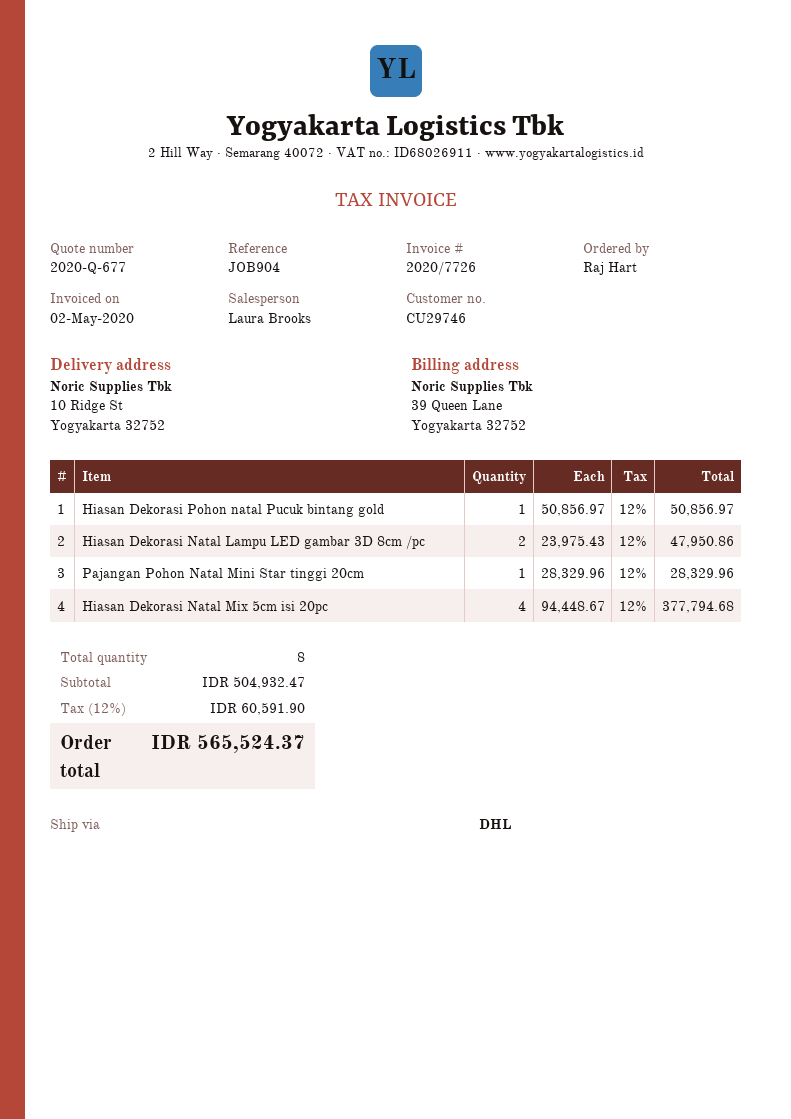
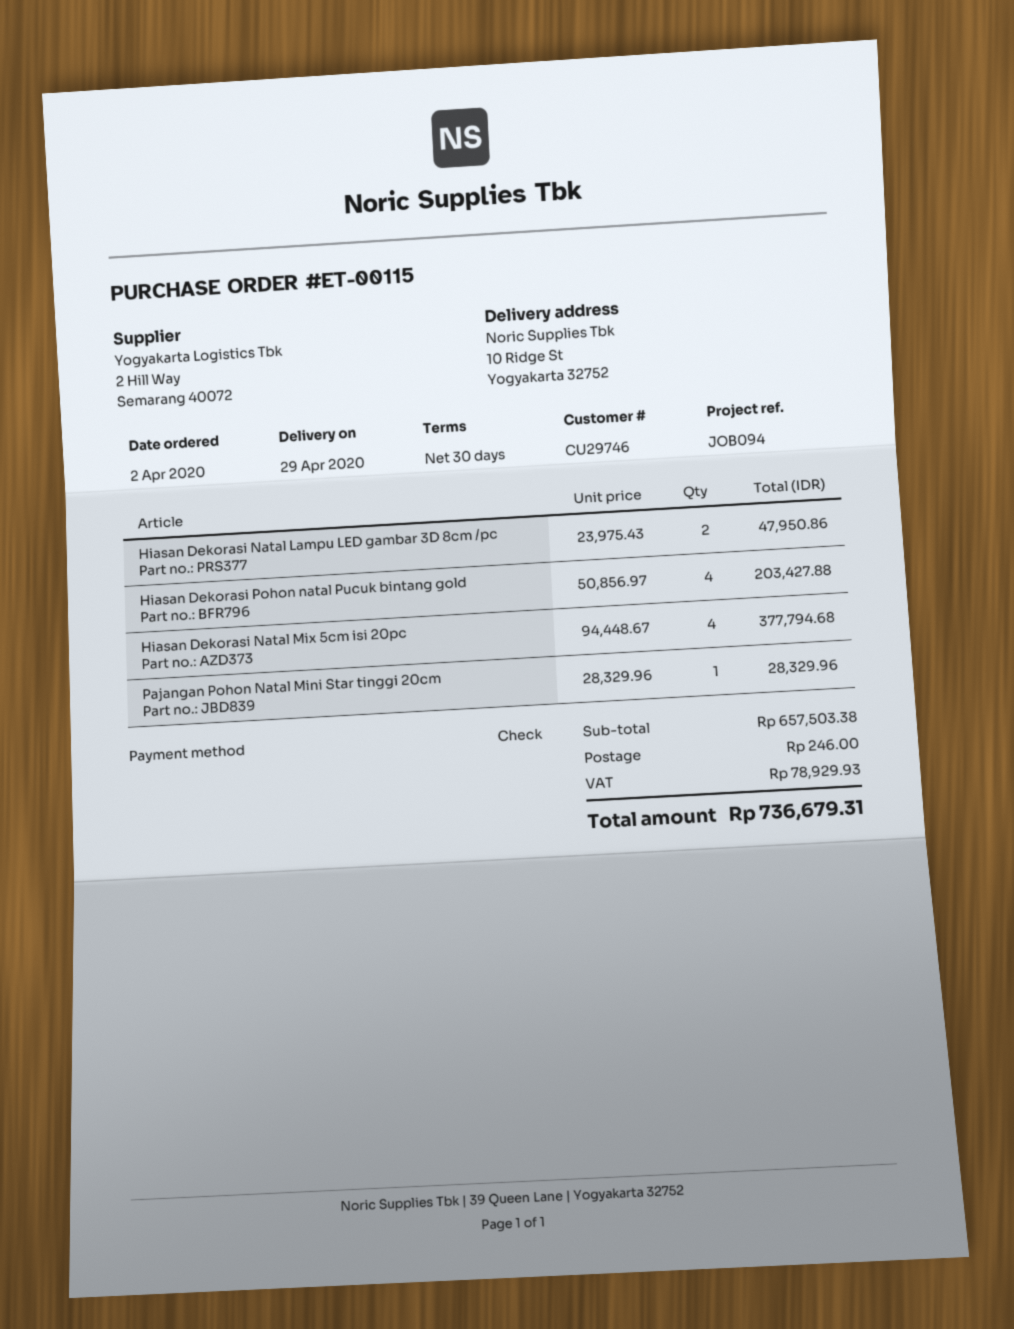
reference: JOB904 -> JOB094
Hiasan Dekorasi Pohon natal Pucuk bintang gold: 1 x 50856.97 = 50856.97 -> 4 x 50856.97 = 203427.88
subtotal: 504932.47 -> 657503.38
shipping: none -> 246.00
tax: 60591.90 -> 78929.93
total: 565524.37 -> 736679.31

